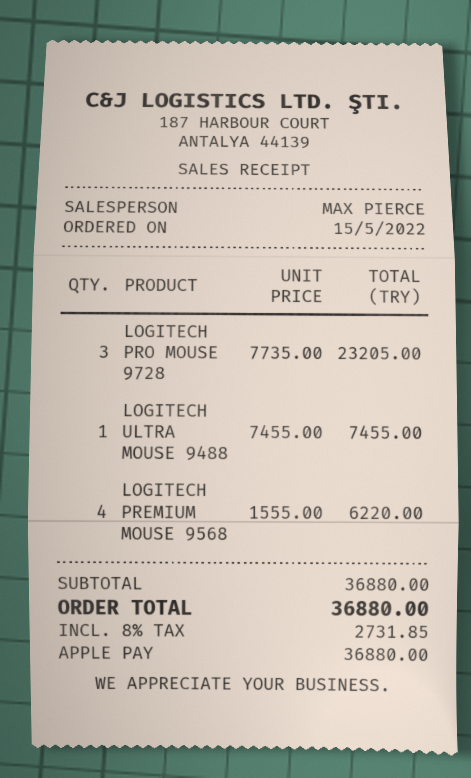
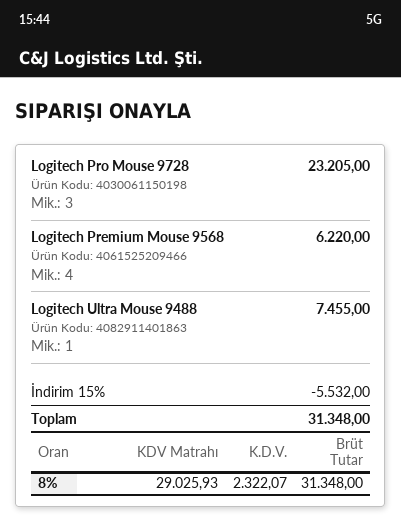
discount: none -> 15% = 5532.00
tax: 8% = 2731.85 -> 8% = 2322.07
total: 36880.00 -> 31348.00

